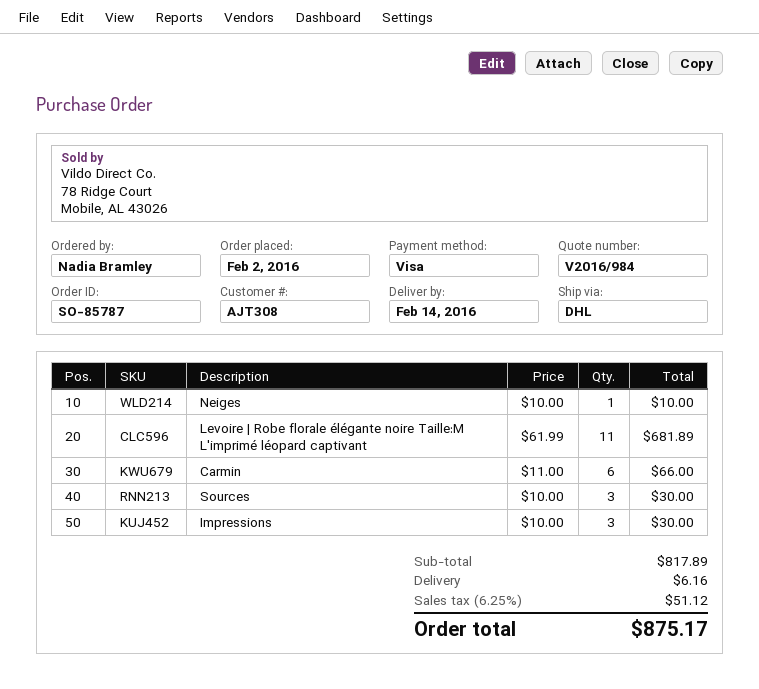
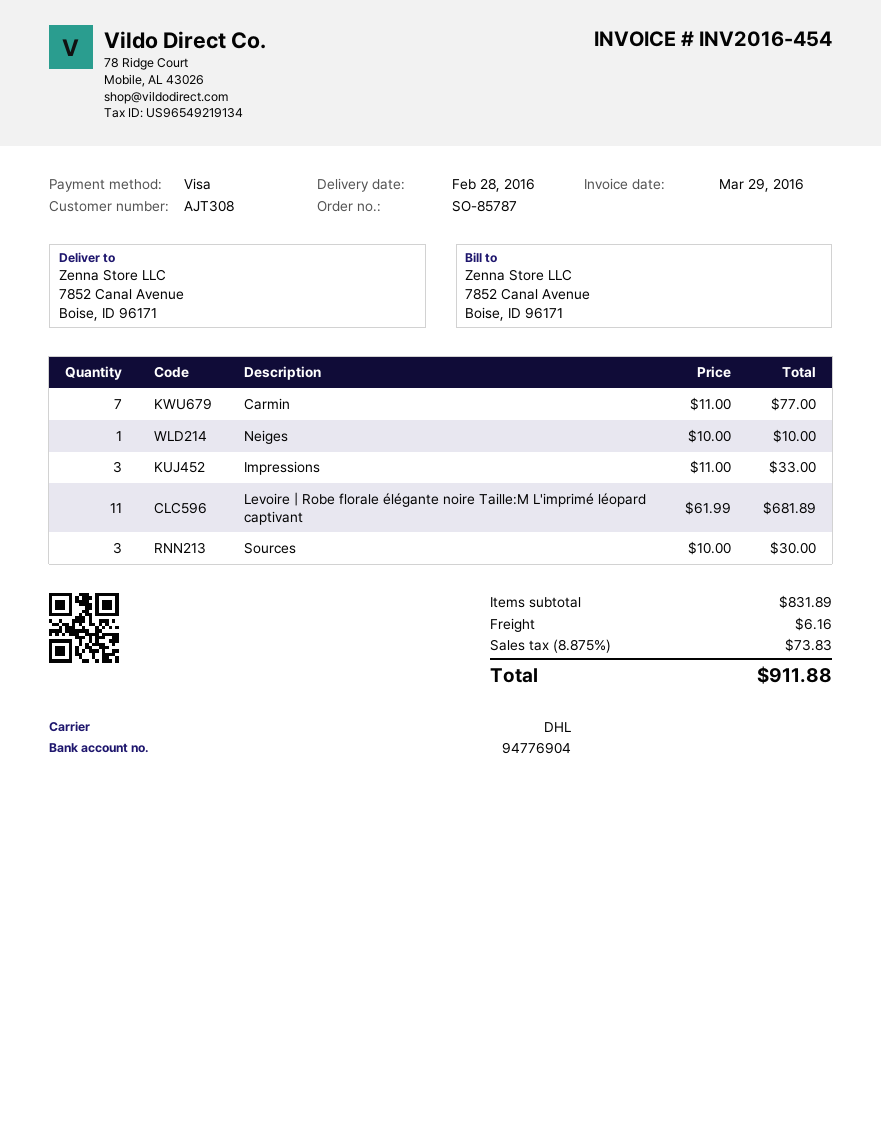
delivery date: 2016-02-14 -> 2016-02-28
Carmin: 6 x 11.00 = 66.00 -> 7 x 11.00 = 77.00
Impressions: 3 x 10.00 = 30.00 -> 3 x 11.00 = 33.00
subtotal: 817.89 -> 831.89
tax: 6.25% = 51.12 -> 8.875% = 73.83
total: 875.17 -> 911.88

